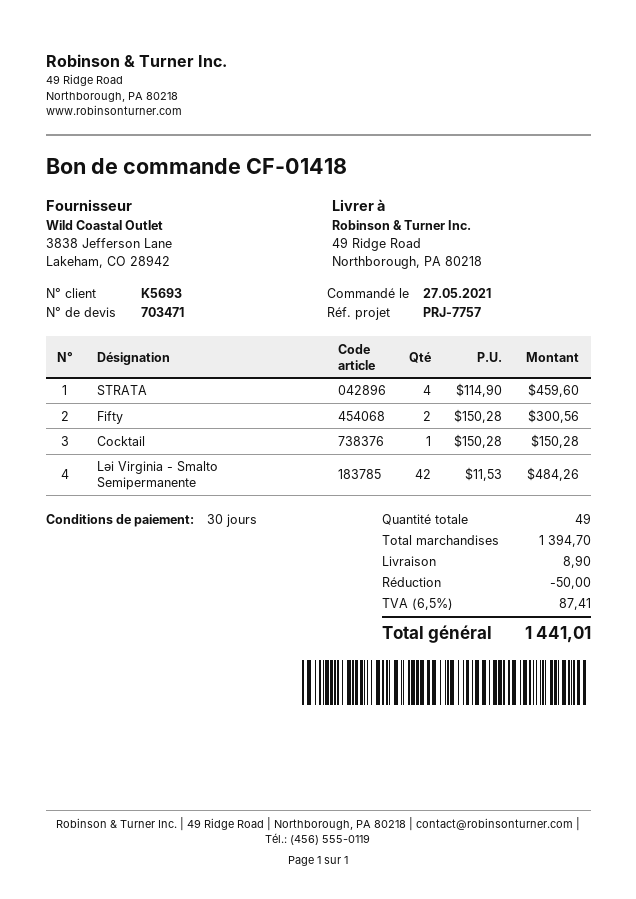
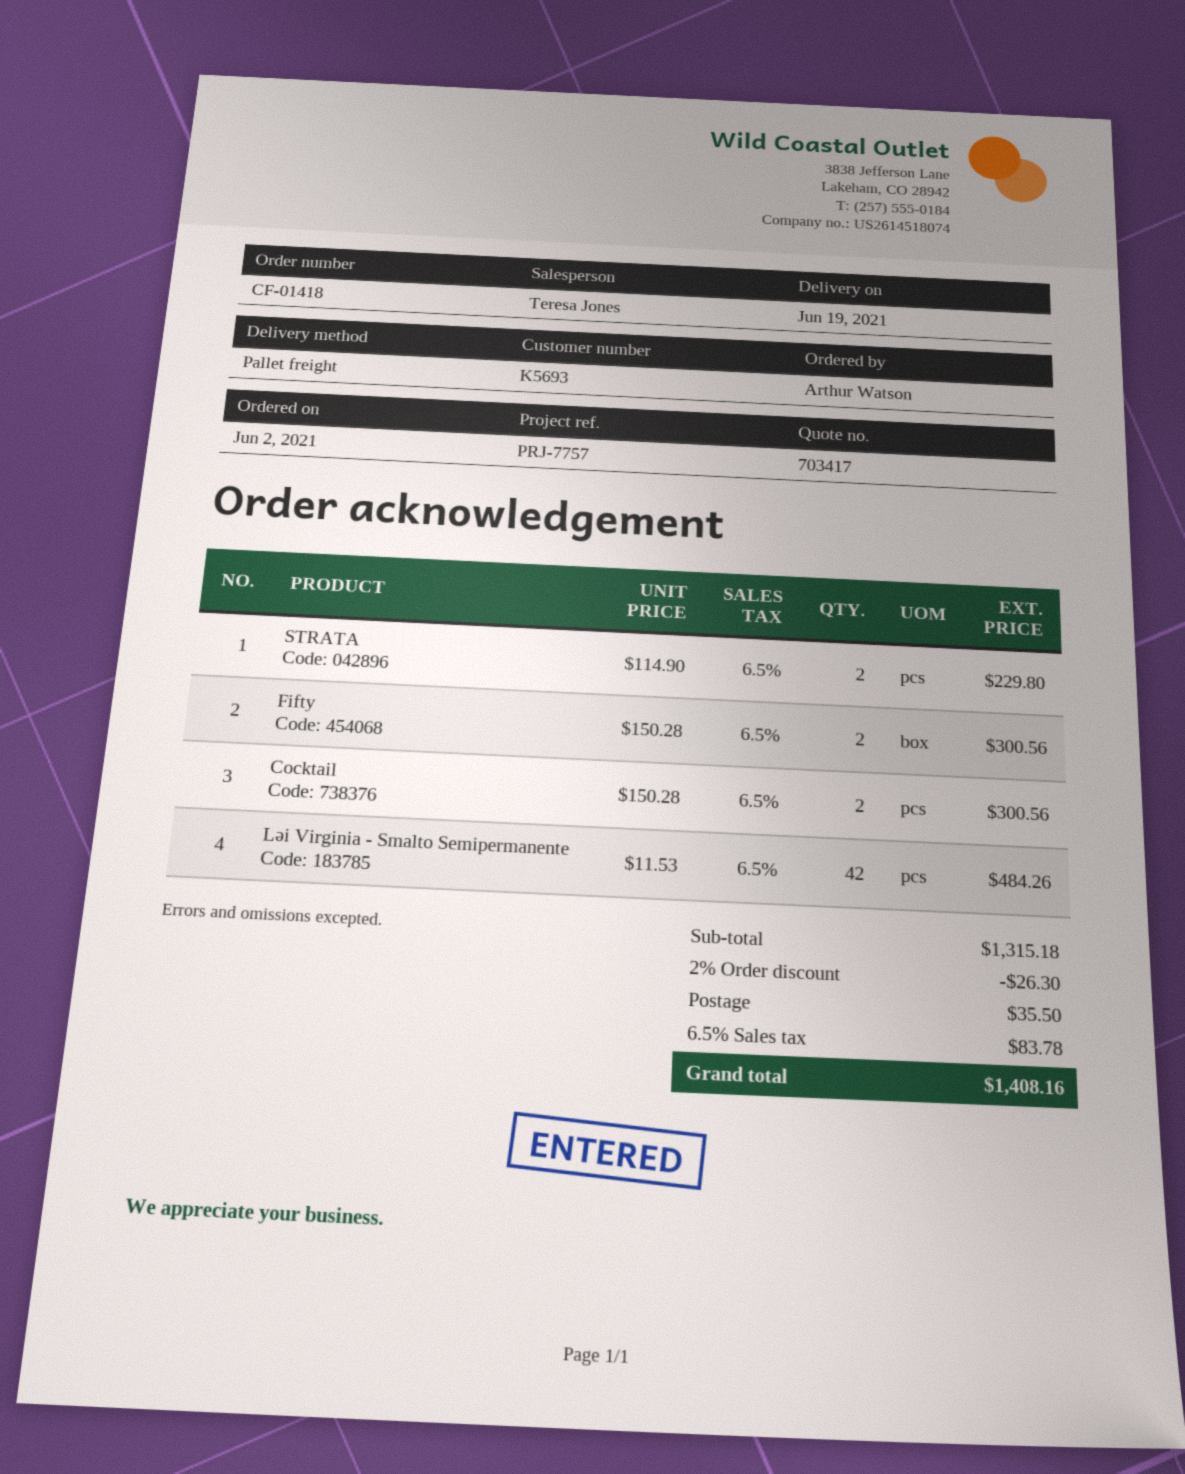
quote number: 703471 -> 703417
order date: 2021-05-27 -> 2021-06-02
STRATA: 4 x 114.90 = 459.60 -> 2 x 114.90 = 229.80
Cocktail: 1 x 150.28 = 150.28 -> 2 x 150.28 = 300.56
subtotal: 1394.70 -> 1315.18
discount: 50.00 -> 26.30
shipping: 8.90 -> 35.50
tax: 6.5% = 87.41 -> 6.5% = 83.78
total: 1441.01 -> 1408.16

